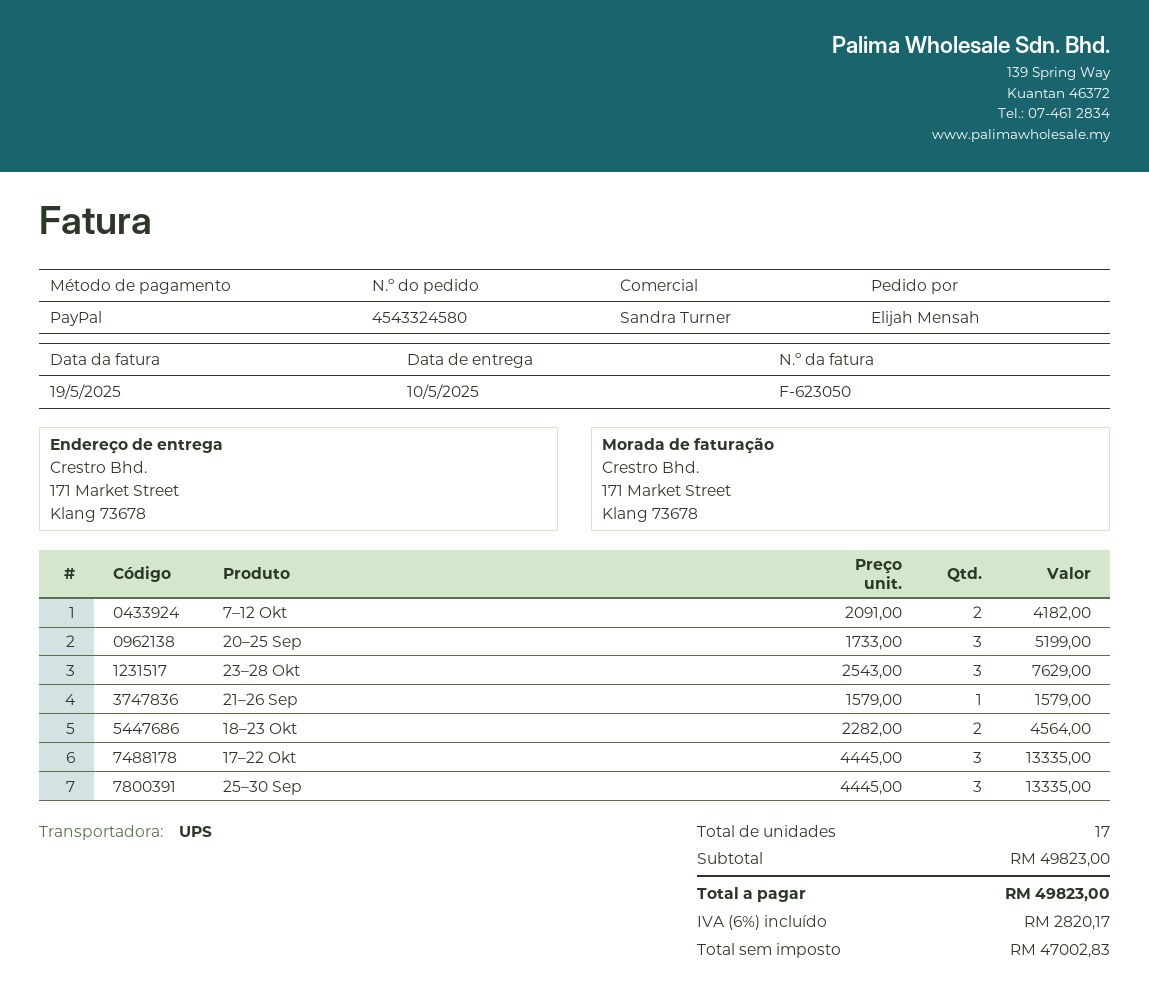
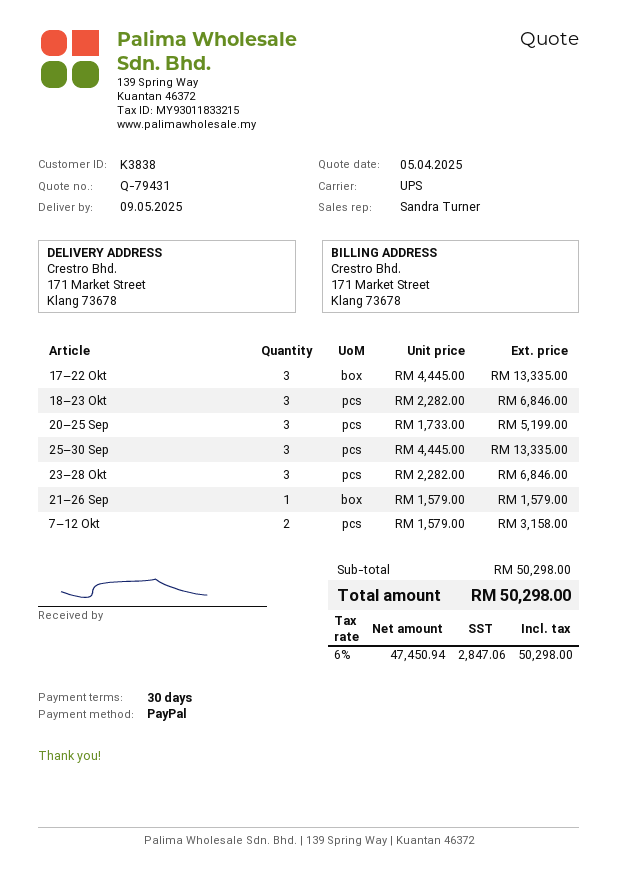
delivery date: 2025-05-10 -> 2025-05-09
7–12 Okt: 2 x 2091.00 = 4182.00 -> 2 x 1579.00 = 3158.00
23–28 Okt: 3 x 2543.00 = 7629.00 -> 3 x 2282.00 = 6846.00
18–23 Okt: 2 x 2282.00 = 4564.00 -> 3 x 2282.00 = 6846.00
subtotal: 49823.00 -> 50298.00
net: 47002.83 -> 47450.94
tax: 6% = 2820.17 -> 6% = 2847.06
total: 49823.00 -> 50298.00

